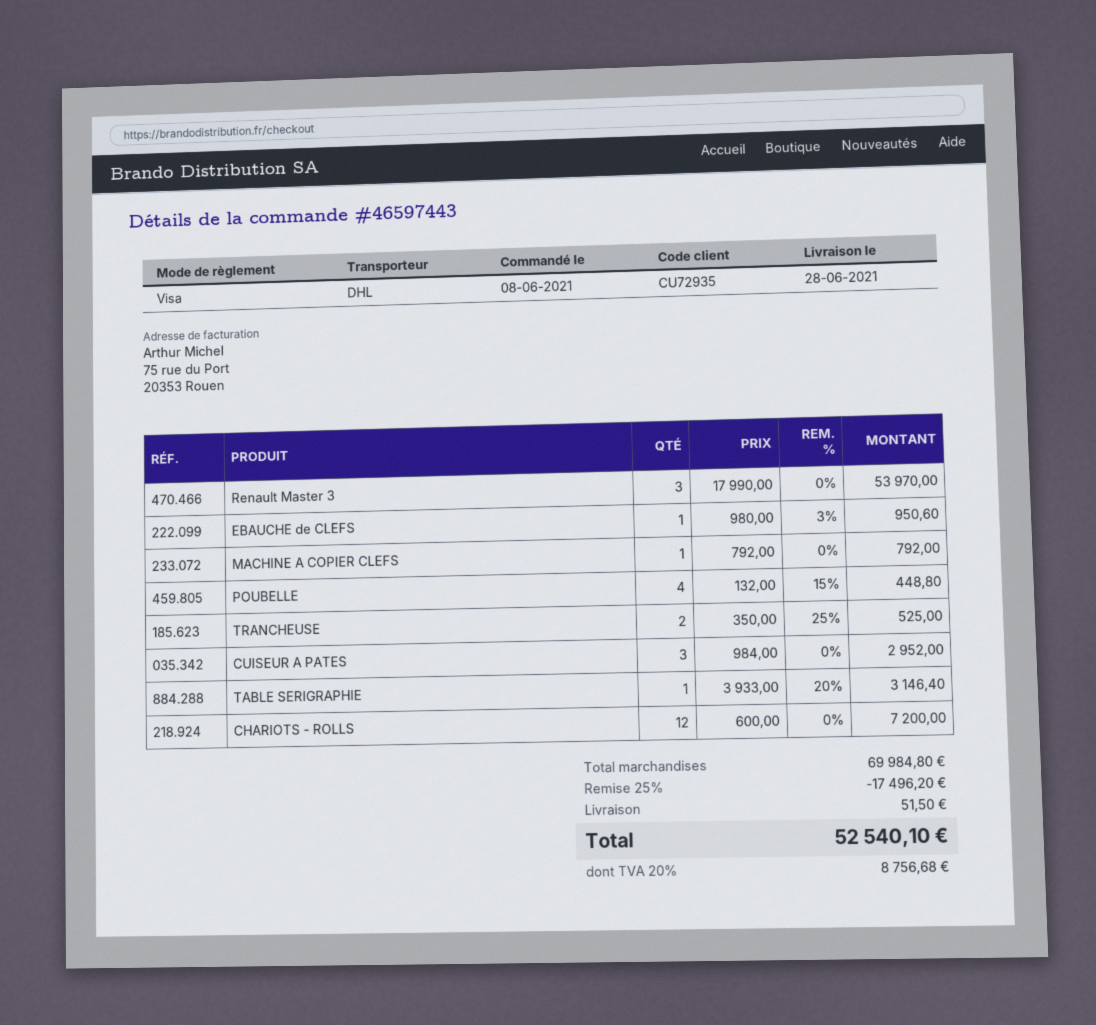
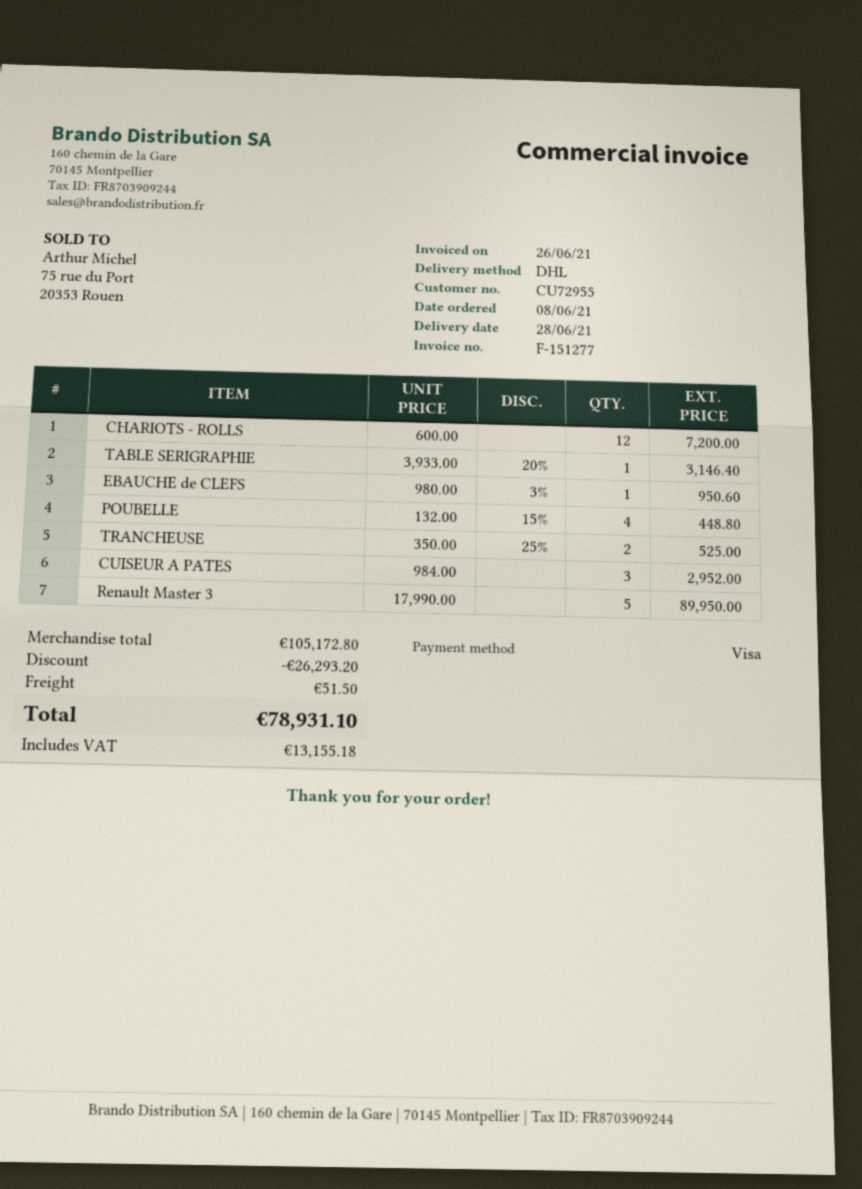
customer number: CU72935 -> CU72955
Renault Master 3: 3 x 17990.00 = 53970.00 -> 5 x 17990.00 = 89950.00
MACHINE A COPIER CLEFS: 1 x 792.00 = 792.00 -> none
subtotal: 69984.80 -> 105172.80
discount: 17496.20 -> 26293.20
tax: 8756.68 -> 13155.18
total: 52540.10 -> 78931.10

